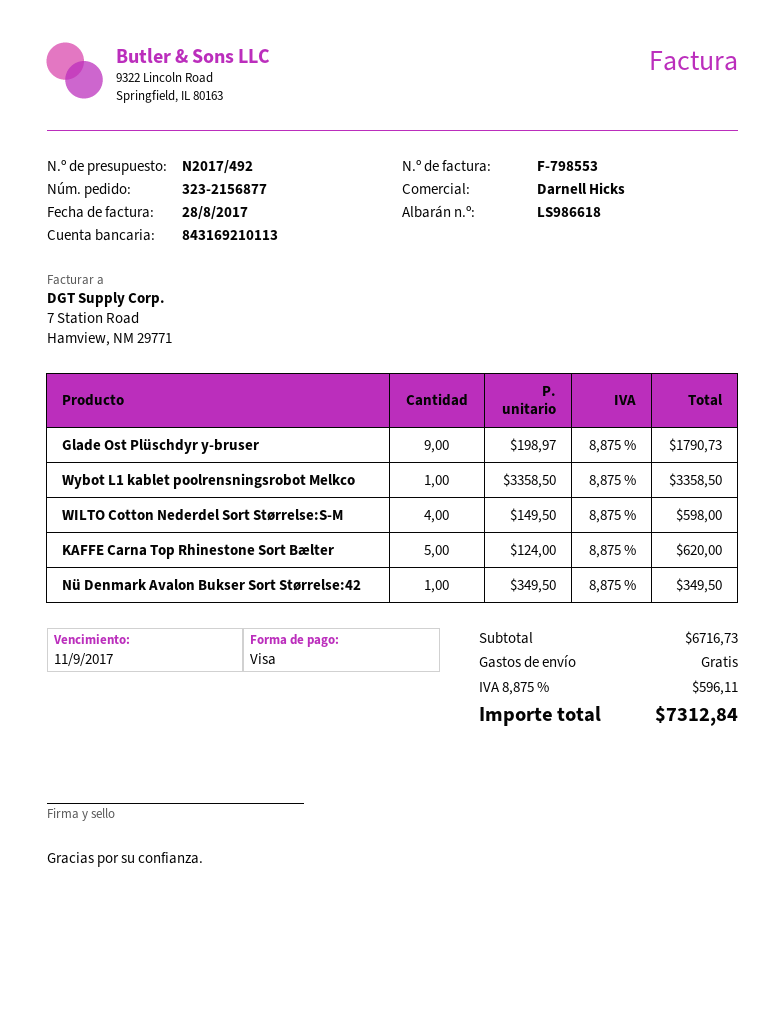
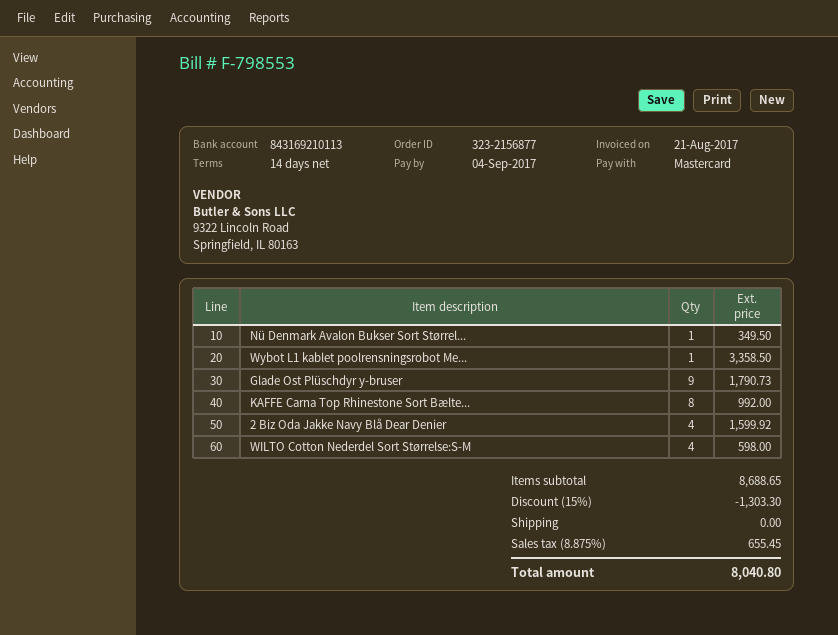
invoice date: 2017-08-28 -> 2017-08-21
due date: 2017-09-11 -> 2017-09-04
payment method: Visa -> Mastercard
KAFFE Carna Top Rhinestone Sort Bælter: 5 for 620.00 -> 8 for 992.00
2 Biz Oda Jakke Navy Blå Dear Denier: none -> 4 for 1599.92
subtotal: 6716.73 -> 8688.65
discount: none -> 15% = 1303.30
tax: 8.875% = 596.11 -> 8.875% = 655.45
total: 7312.84 -> 8040.80

